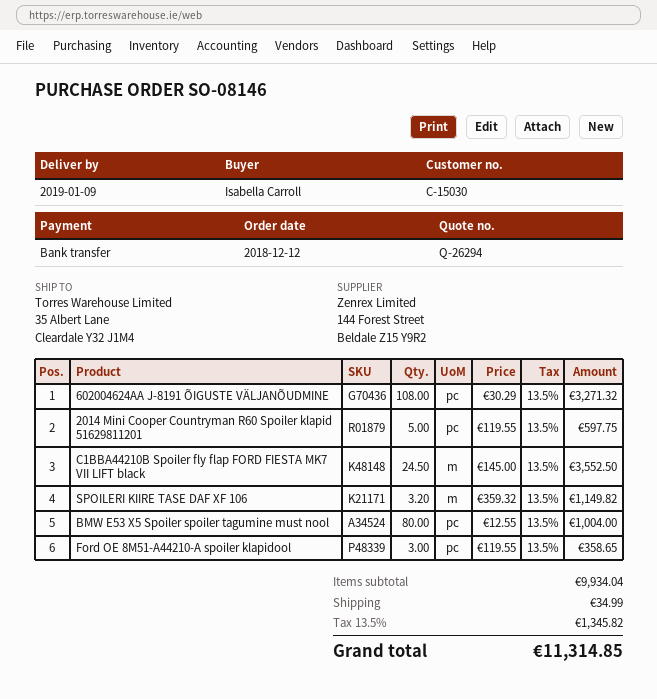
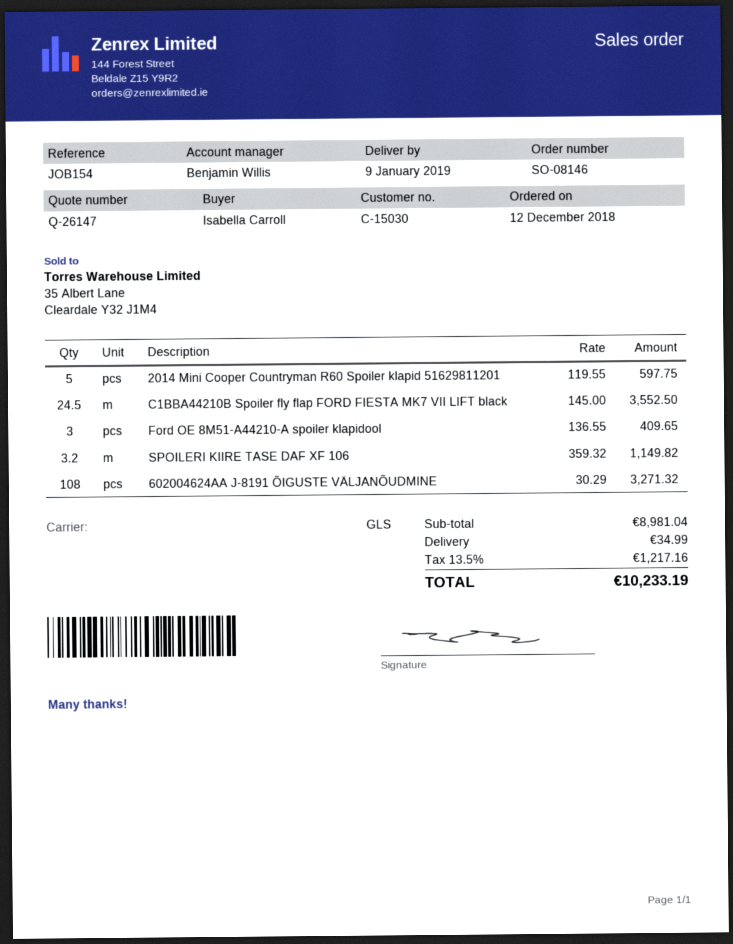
quote number: Q-26294 -> Q-26147
BMW E53 X5 Spoiler spoiler tagumine must nool: 80 x 12.55 = 1004.00 -> none
Ford OE 8M51-A44210-A spoiler klapidool: 3 x 119.55 = 358.65 -> 3 x 136.55 = 409.65
subtotal: 9934.04 -> 8981.04
tax: 13.5% = 1345.82 -> 13.5% = 1217.16
total: 11314.85 -> 10233.19

